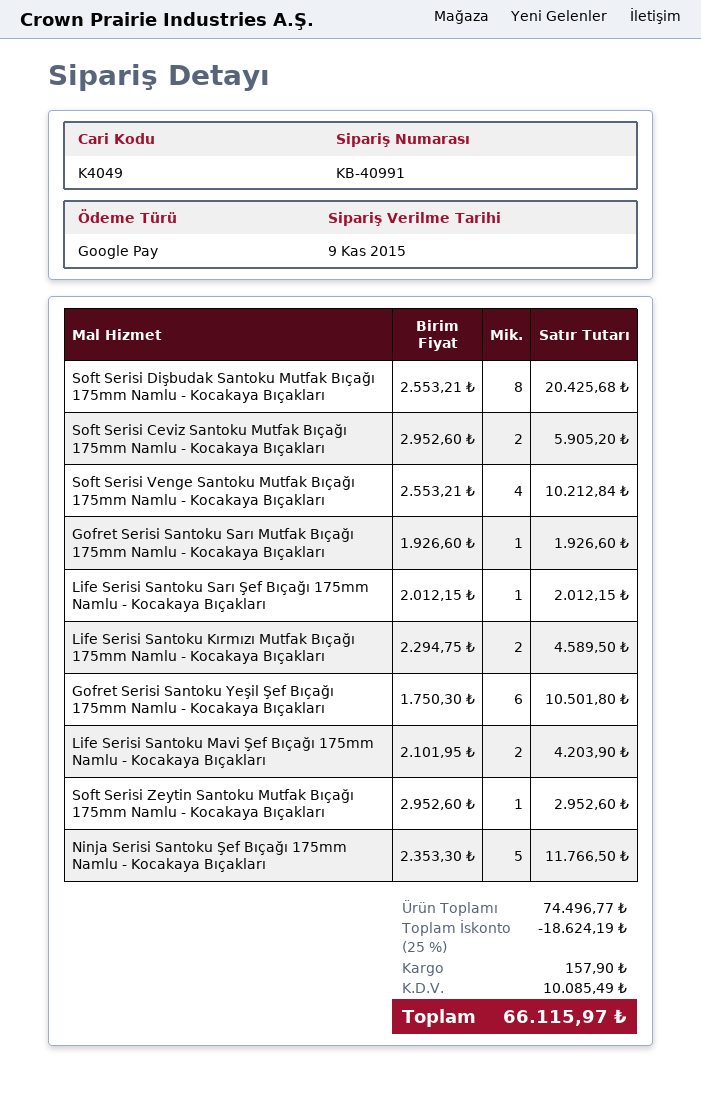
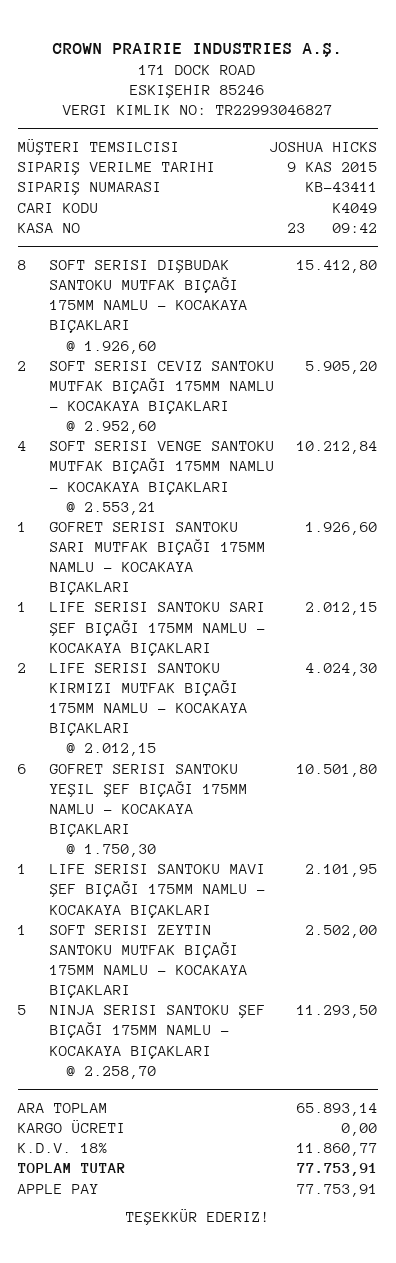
order number: KB-40991 -> KB-43411
payment method: Google Pay -> Apple Pay
Soft Serisi Dişbudak Santoku Mutfak Bıçağı 175mm Namlu - Kocakaya Bıçakları: 8 x 2553.21 = 20425.68 -> 8 x 1926.60 = 15412.80
Life Serisi Santoku Kırmızı Mutfak Bıçağı 175mm Namlu - Kocakaya Bıçakları: 2 x 2294.75 = 4589.50 -> 2 x 2012.15 = 4024.30
Life Serisi Santoku Mavi Şef Bıçağı 175mm Namlu - Kocakaya Bıçakları: 2 x 2101.95 = 4203.90 -> 1 x 2101.95 = 2101.95
Soft Serisi Zeytin Santoku Mutfak Bıçağı 175mm Namlu - Kocakaya Bıçakları: 1 x 2952.60 = 2952.60 -> 1 x 2502.00 = 2502.00
Ninja Serisi Santoku Şef Bıçağı 175mm Namlu - Kocakaya Bıçakları: 5 x 2353.30 = 11766.50 -> 5 x 2258.70 = 11293.50
subtotal: 74496.77 -> 65893.14
discount: 25% = 18624.19 -> none
shipping: 157.90 -> 0.00
tax: 10085.49 -> 11860.77
total: 66115.97 -> 77753.91

